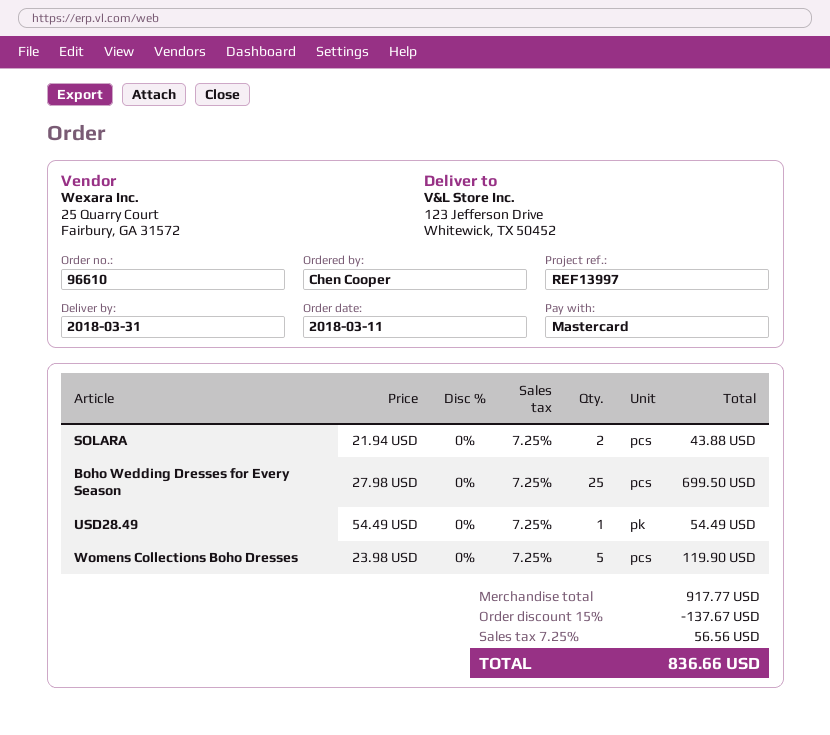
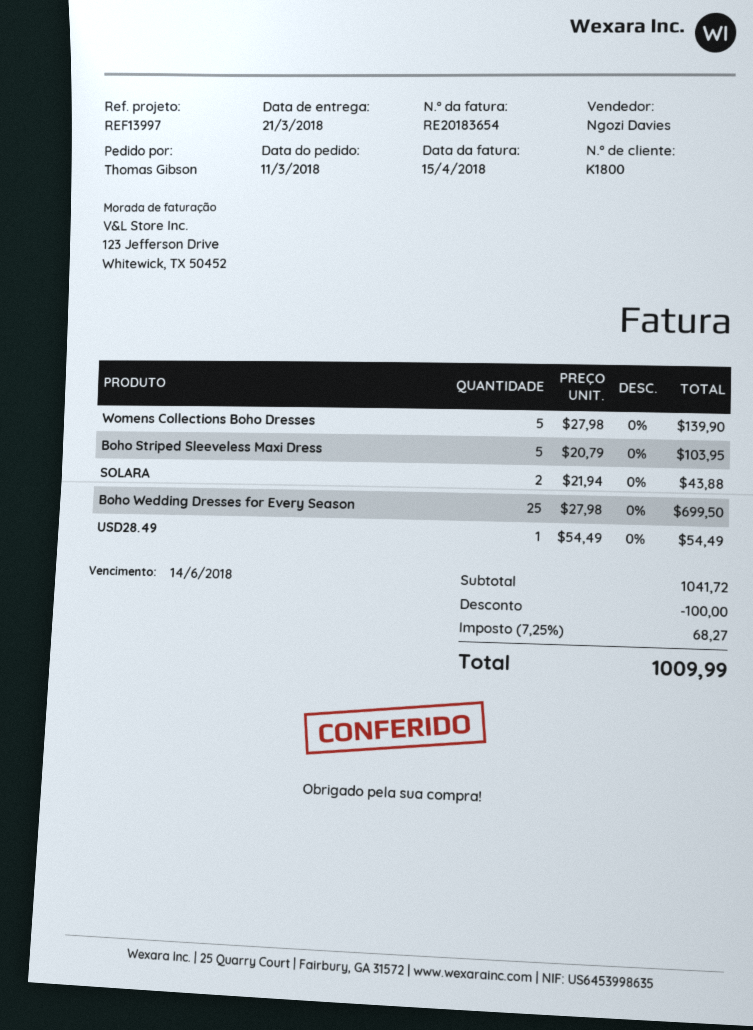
delivery date: 2018-03-31 -> 2018-03-21
ordered by: Chen Cooper -> Thomas Gibson
Womens Collections Boho Dresses: 5 x 23.98 = 119.90 -> 5 x 27.98 = 139.90
Boho Striped Sleeveless Maxi Dress: none -> 5 x 20.79 = 103.95
subtotal: 917.77 -> 1041.72
discount: 137.67 -> 100.00
tax: 7.25% = 56.56 -> 7.25% = 68.27
total: 836.66 -> 1009.99

